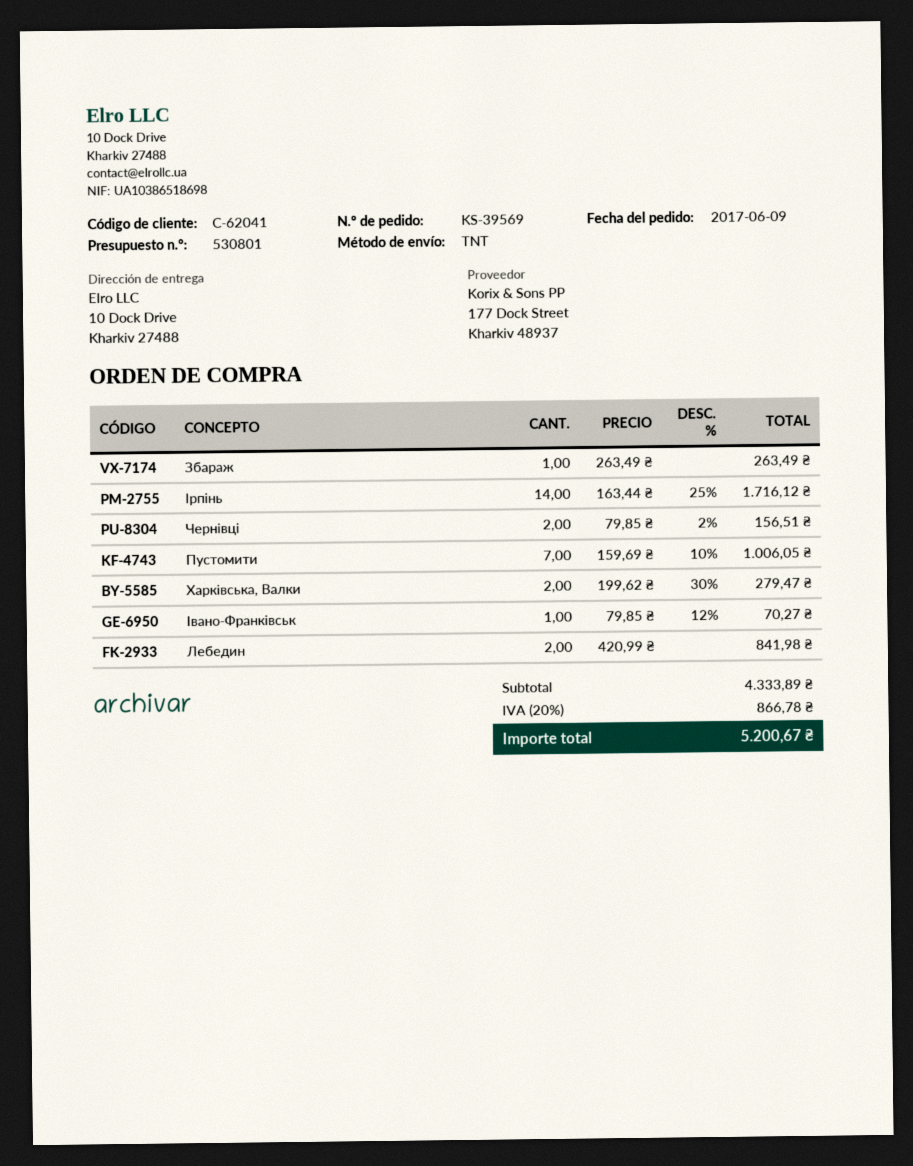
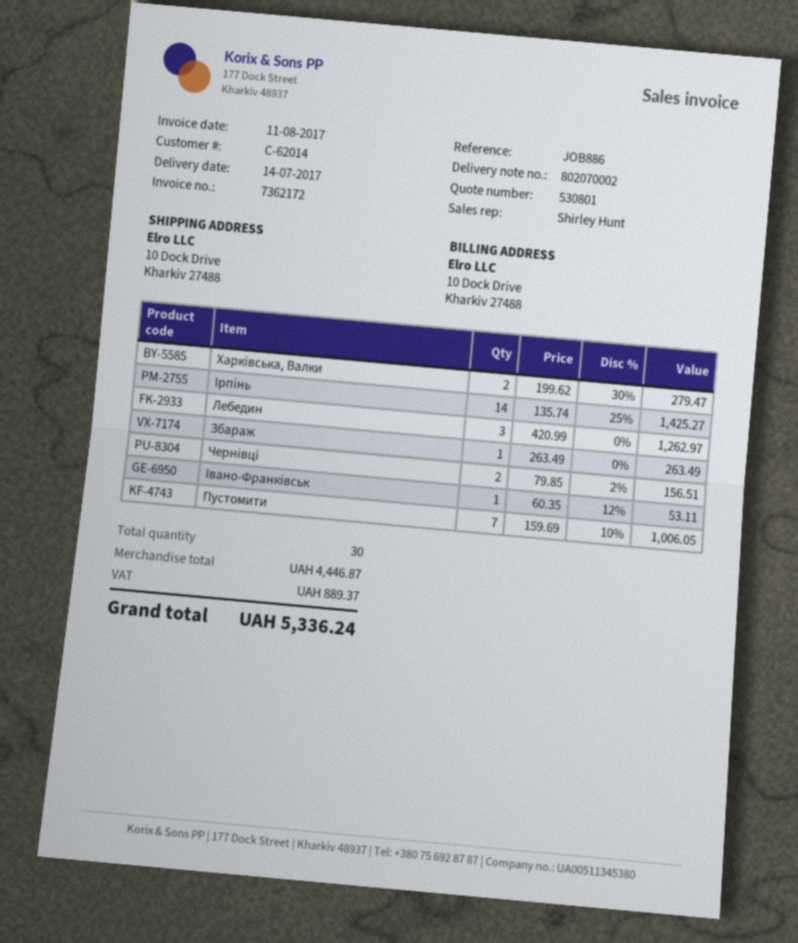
customer number: C-62041 -> C-62014
Ірпінь: 14 x 163.44 - 25% = 1716.12 -> 14 x 135.74 - 25% = 1425.27
Івано-Франківськ: 1 x 79.85 - 12% = 70.27 -> 1 x 60.35 - 12% = 53.11
Лебедин: 2 x 420.99 = 841.98 -> 3 x 420.99 = 1262.97
subtotal: 4333.89 -> 4446.87
tax: 866.78 -> 889.37
total: 5200.67 -> 5336.24

